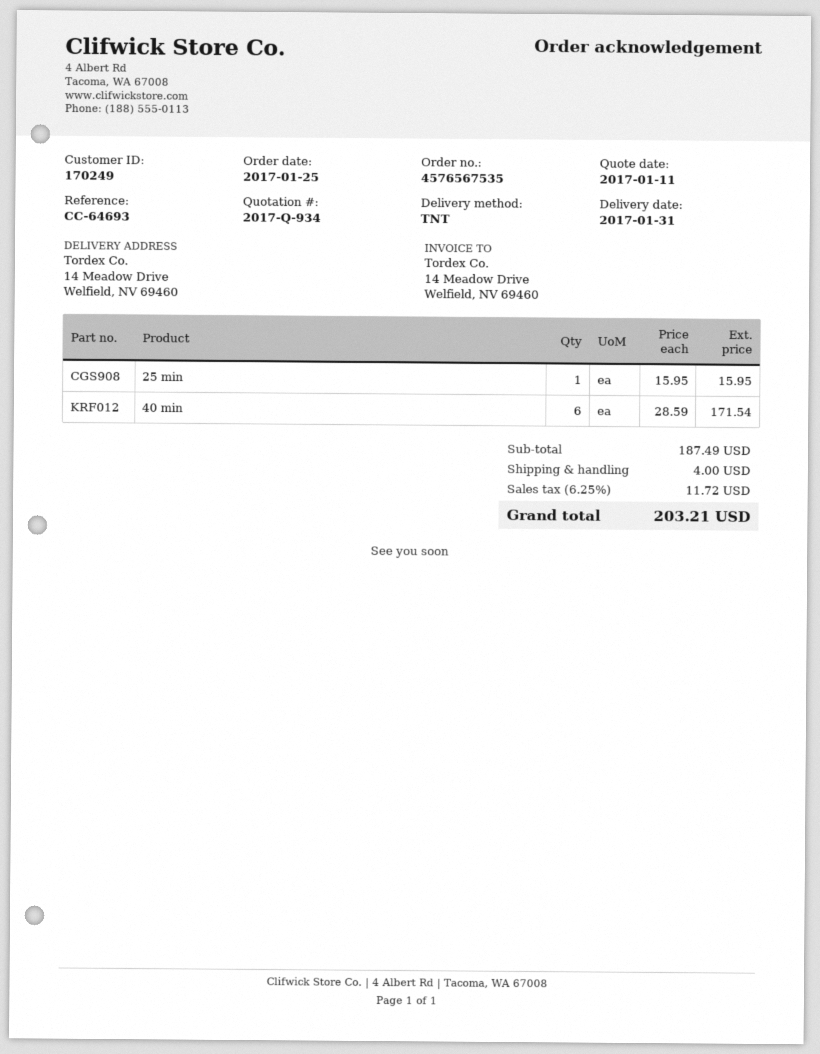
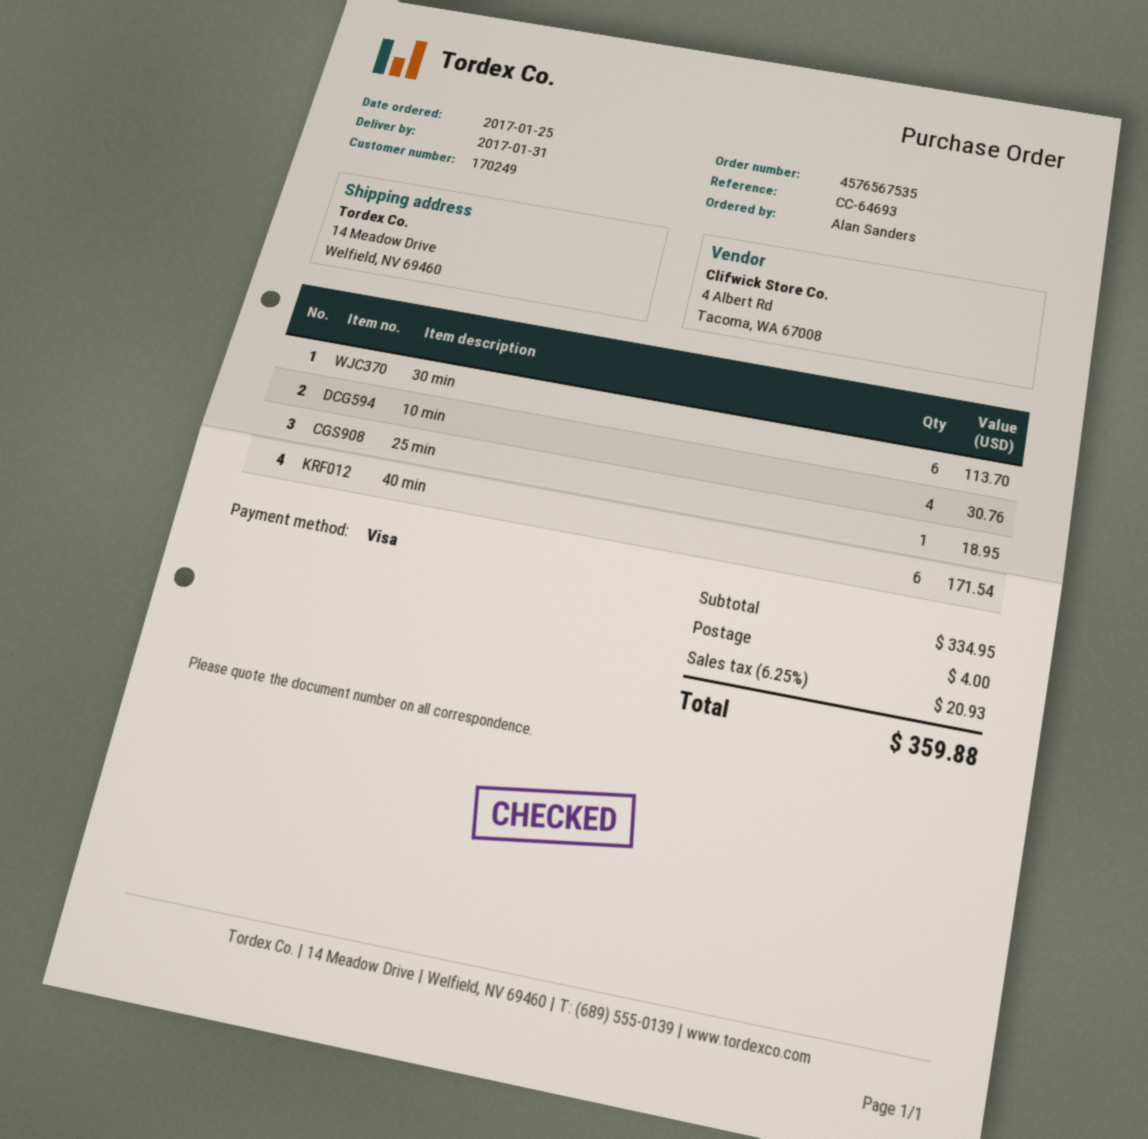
25 min: 1 for 15.95 -> 1 for 18.95
30 min: none -> 6 for 113.70
10 min: none -> 4 for 30.76
subtotal: 187.49 -> 334.95
tax: 6.25% = 11.72 -> 6.25% = 20.93
total: 203.21 -> 359.88

